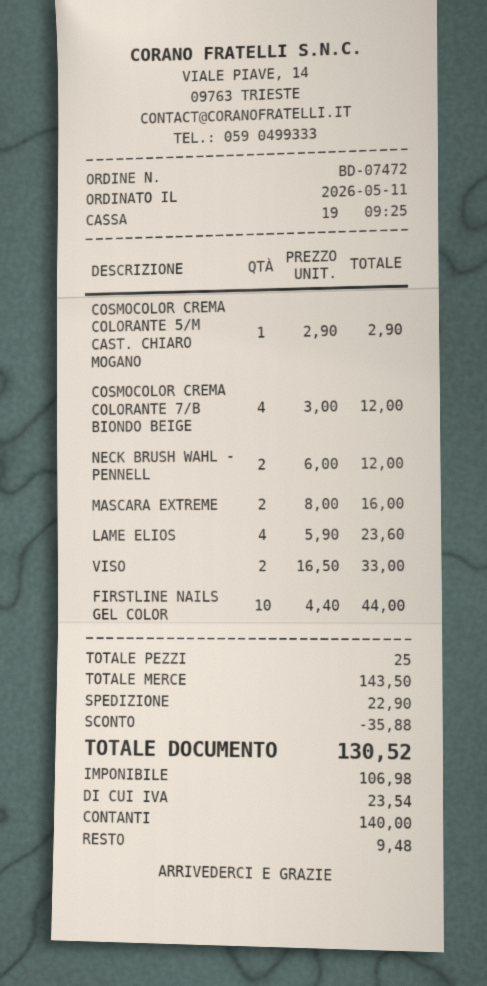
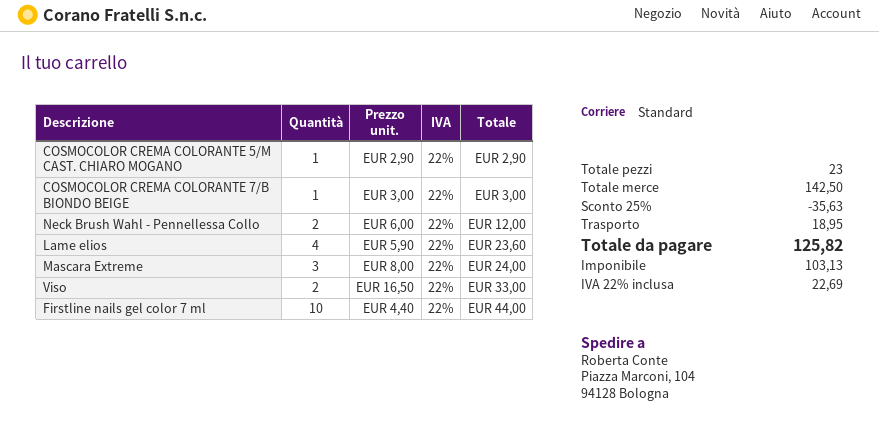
COSMOCOLOR CREMA COLORANTE 7/B BIONDO BEIGE: 4 x 3.00 = 12.00 -> 1 x 3.00 = 3.00
MASCARA EXTREME: 2 x 8.00 = 16.00 -> 3 x 8.00 = 24.00
total quantity: 25 -> 23
subtotal: 143.50 -> 142.50
discount: 35.88 -> 35.63
shipping: 22.90 -> 18.95
net: 106.98 -> 103.13
tax: 23.54 -> 22.69
total: 130.52 -> 125.82

